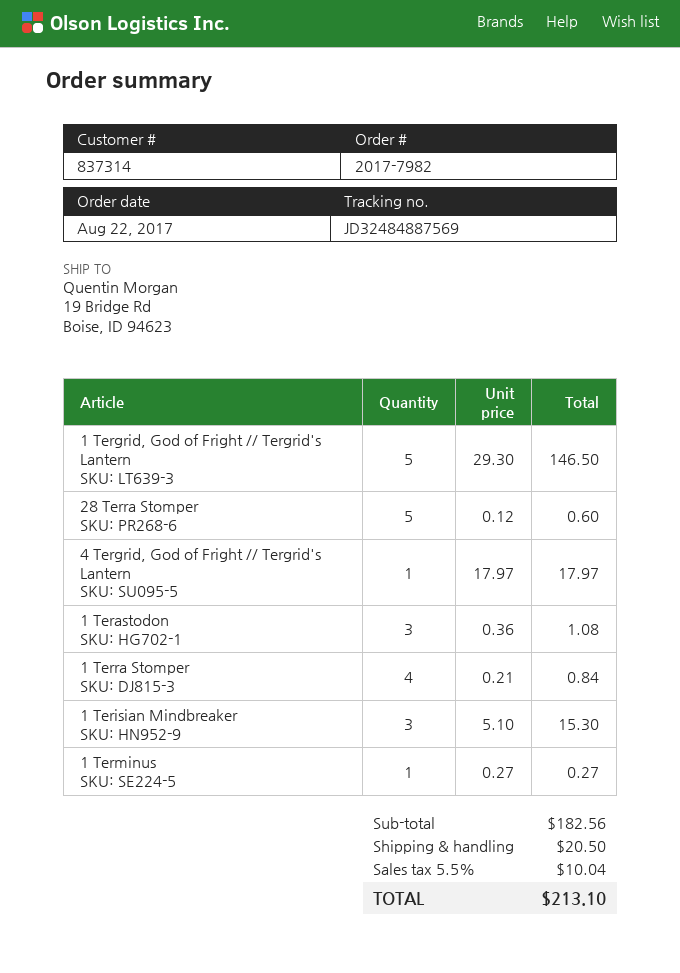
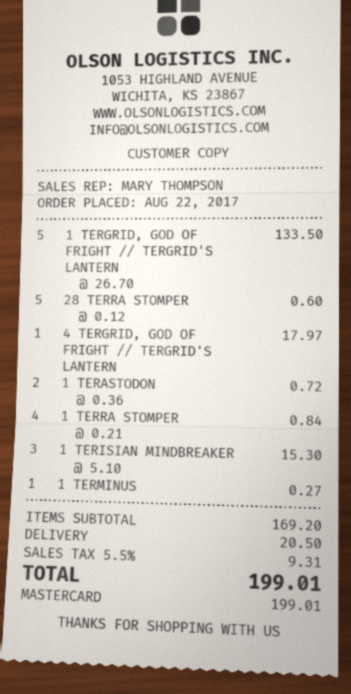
1 Tergrid, God of Fright // Tergrid's Lantern: 5 x 29.30 = 146.50 -> 5 x 26.70 = 133.50
1 Terastodon: 3 x 0.36 = 1.08 -> 2 x 0.36 = 0.72
subtotal: 182.56 -> 169.20
tax: 5.5% = 10.04 -> 5.5% = 9.31
total: 213.10 -> 199.01

